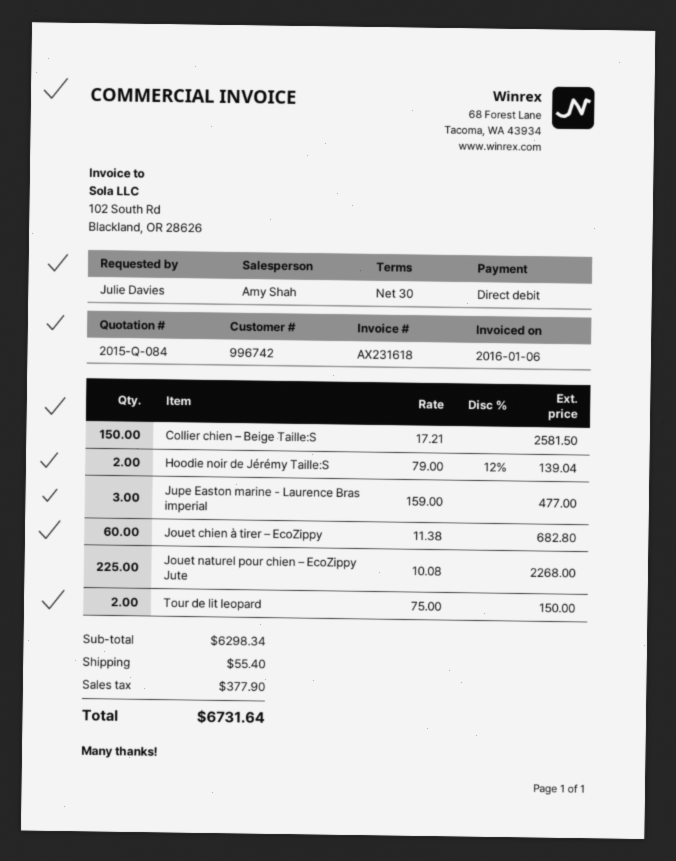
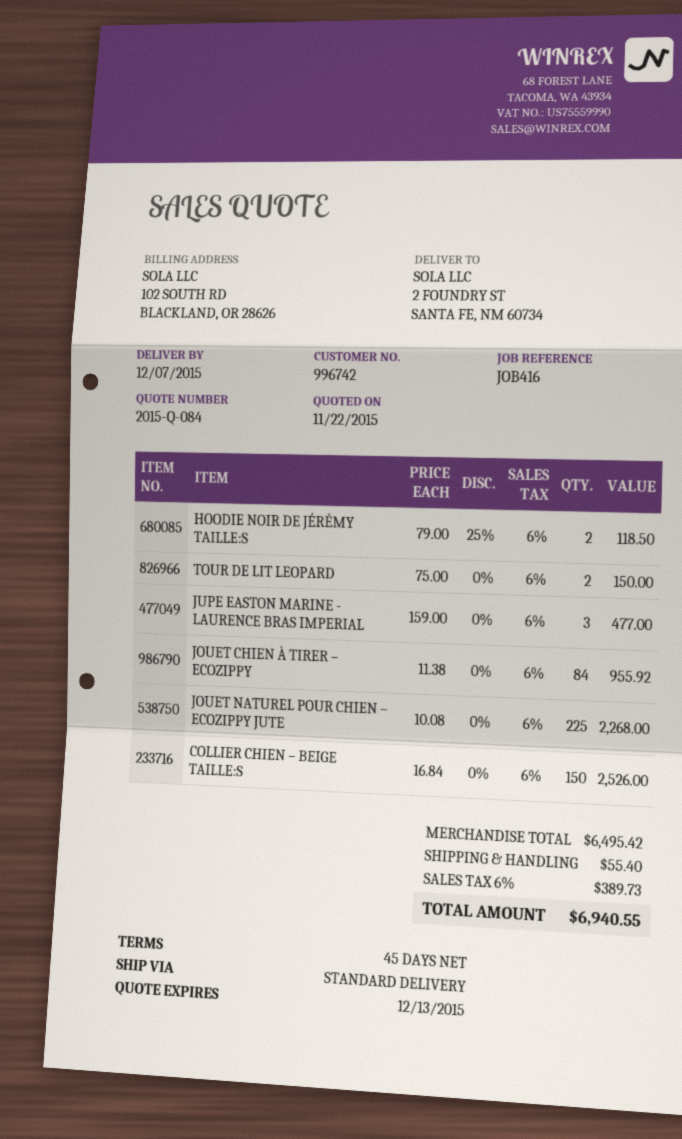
payment terms: 30 days -> 45 days
Collier chien – Beige Taille:S: 150 x 17.21 = 2581.50 -> 150 x 16.84 = 2526.00
Hoodie noir de Jérémy Taille:S: 2 x 79.00 - 12% = 139.04 -> 2 x 79.00 - 25% = 118.50
Jouet chien à tirer – EcoZippy: 60 x 11.38 = 682.80 -> 84 x 11.38 = 955.92
subtotal: 6298.34 -> 6495.42
tax: 377.90 -> 389.73
total: 6731.64 -> 6940.55

